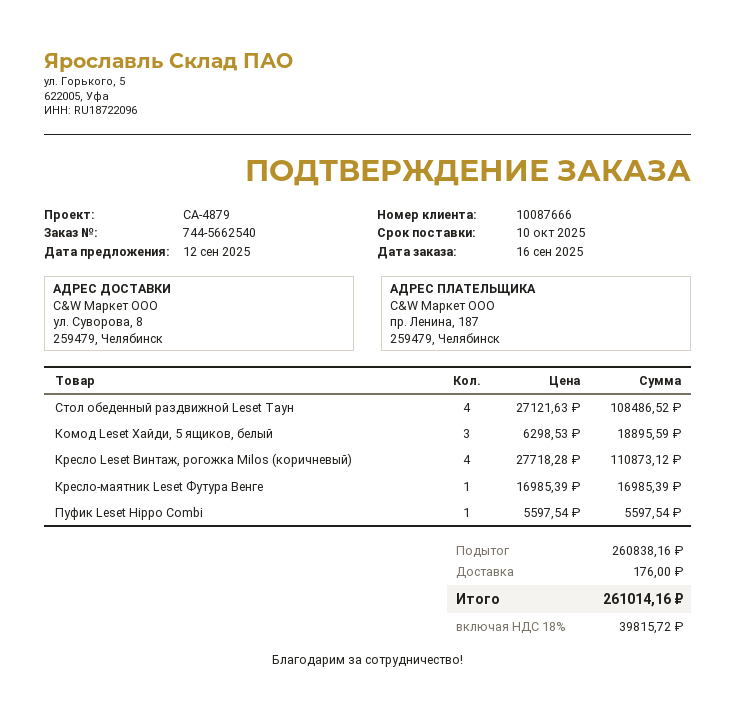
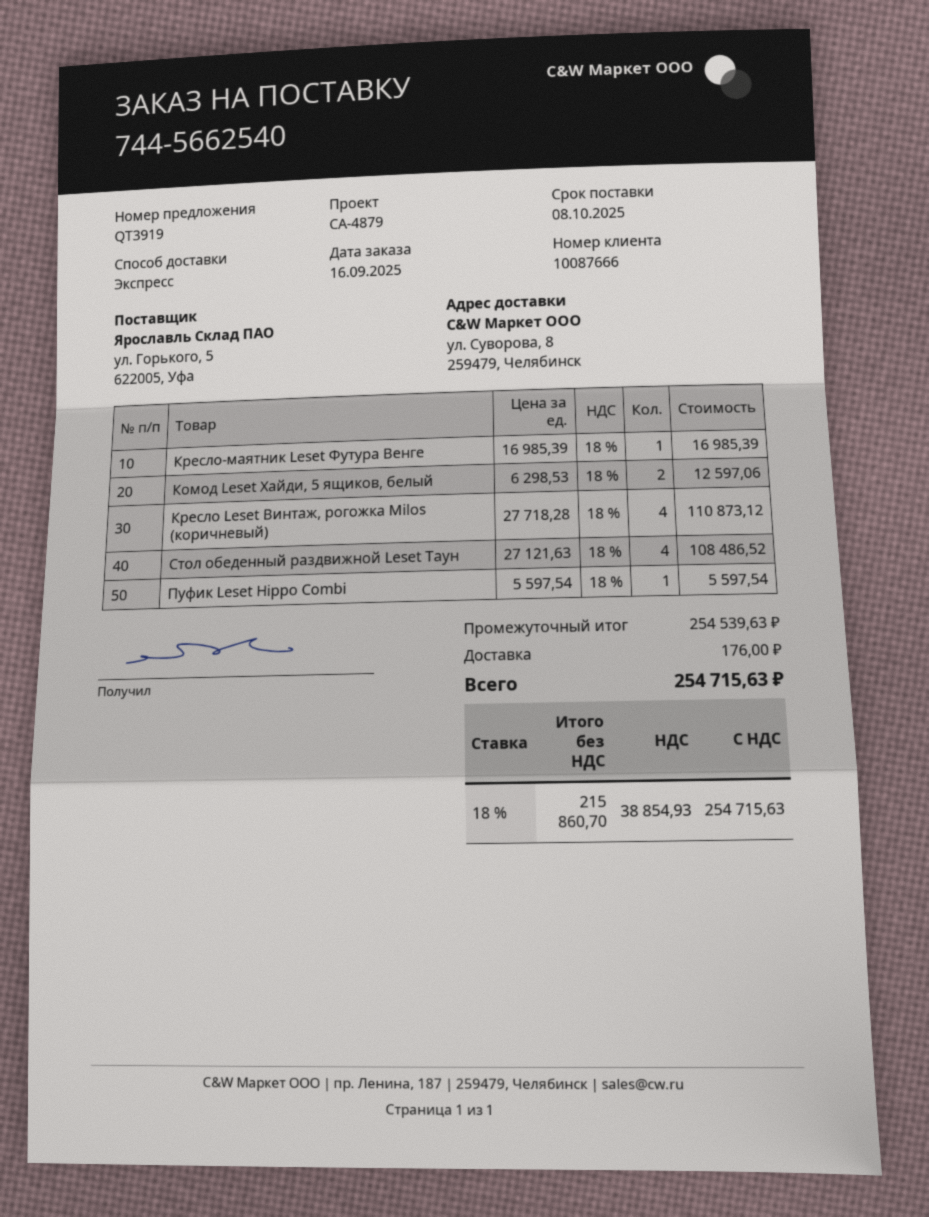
delivery date: 2025-10-10 -> 2025-10-08
Комод Leset Хайди, 5 ящиков, белый: 3 x 6298.53 = 18895.59 -> 2 x 6298.53 = 12597.06
subtotal: 260838.16 -> 254539.63
tax: 18% = 39815.72 -> 18% = 38854.93
total: 261014.16 -> 254715.63

